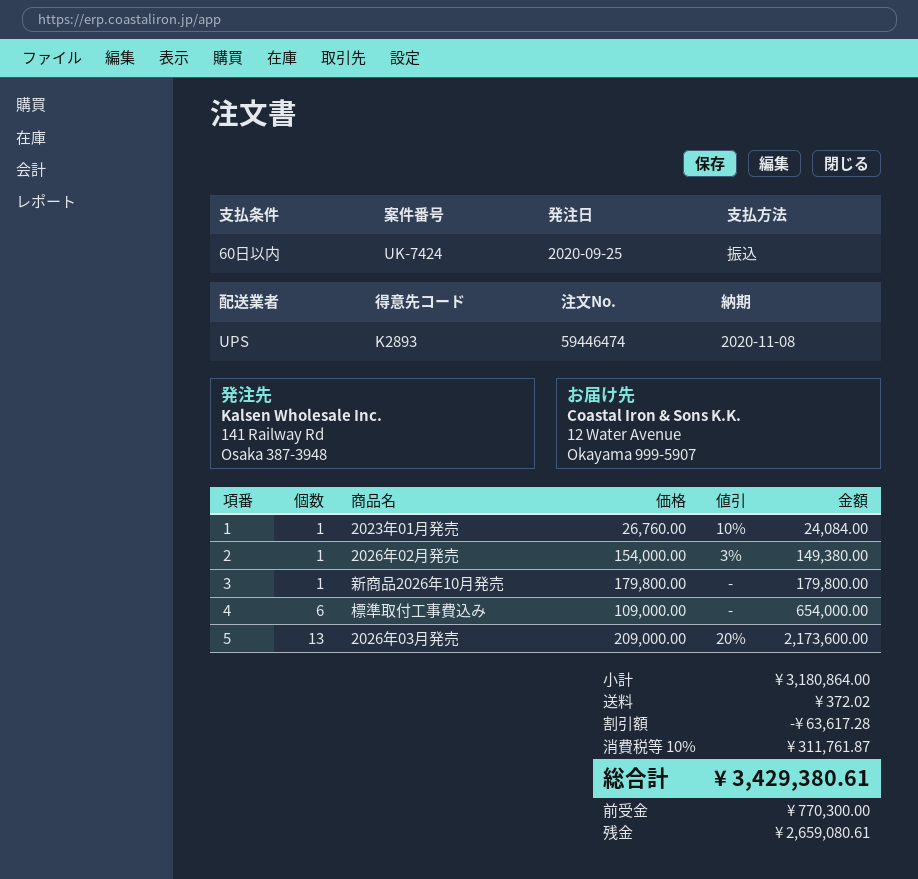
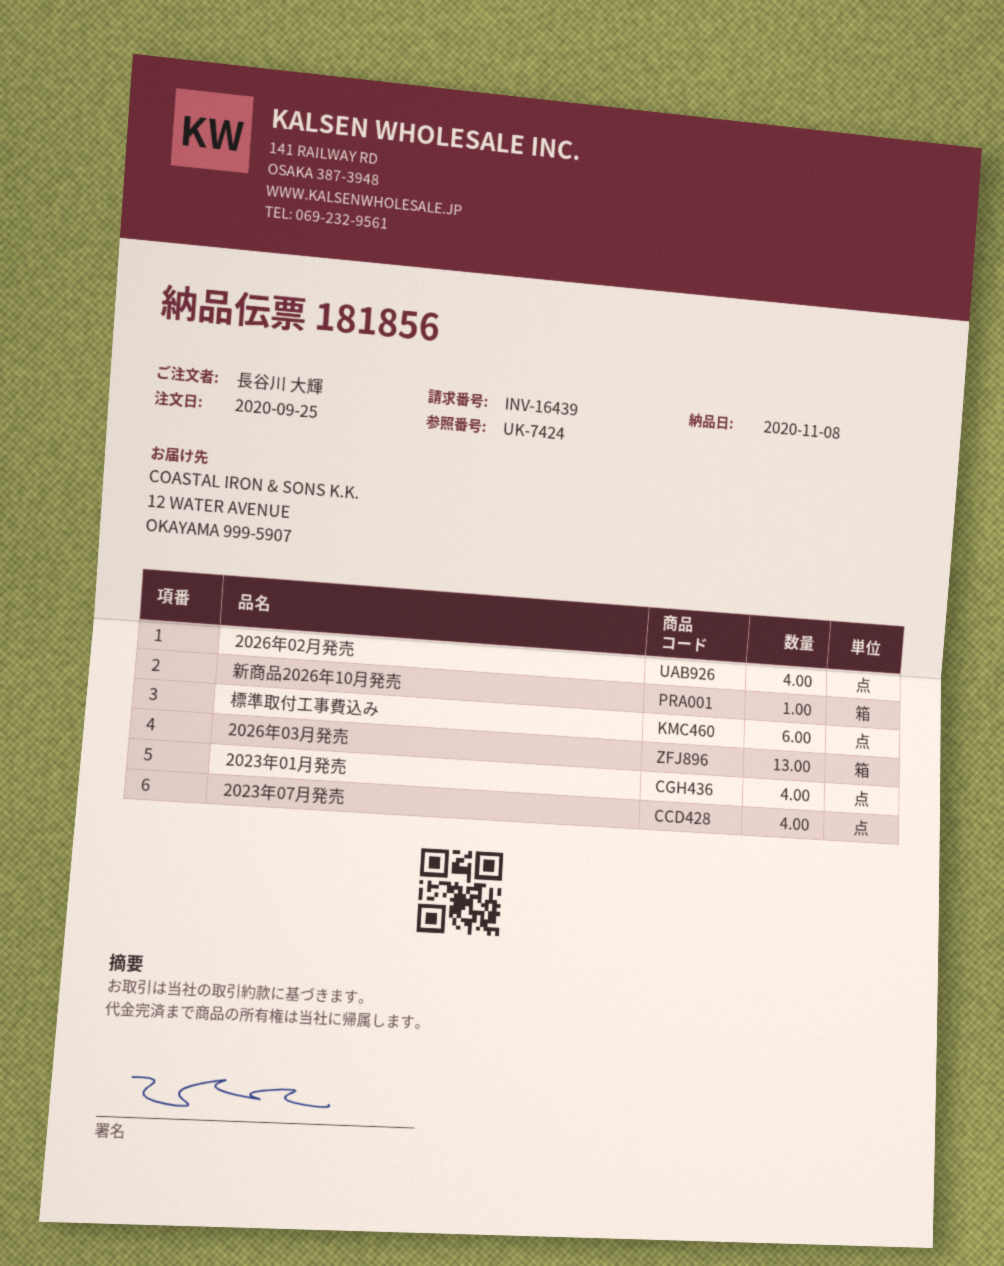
2023年01月発売: 1 -> 4
2026年02月発売: 1 -> 4
2023年07月発売: none -> 4

